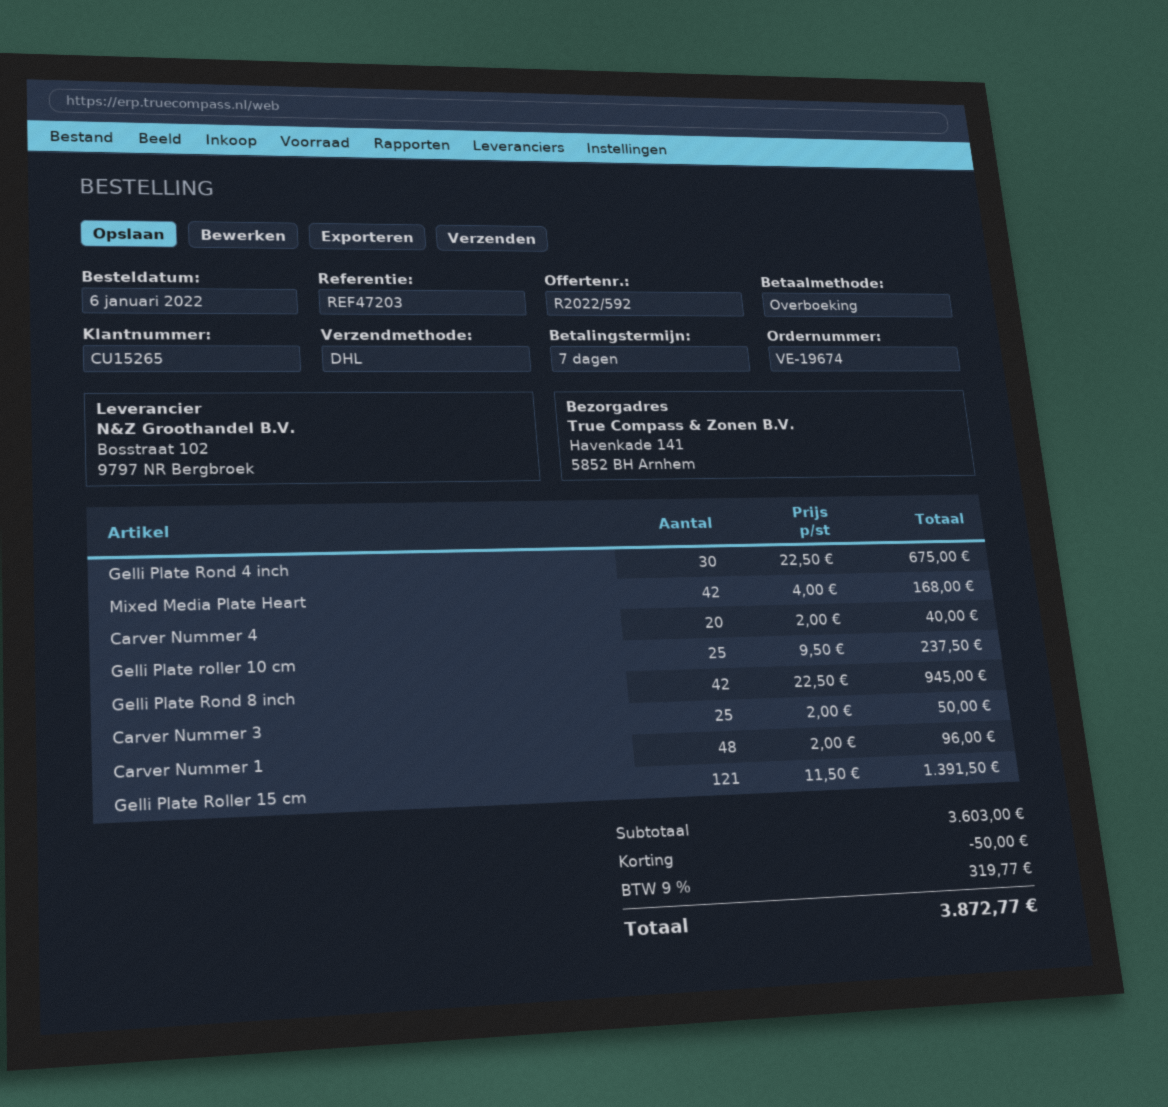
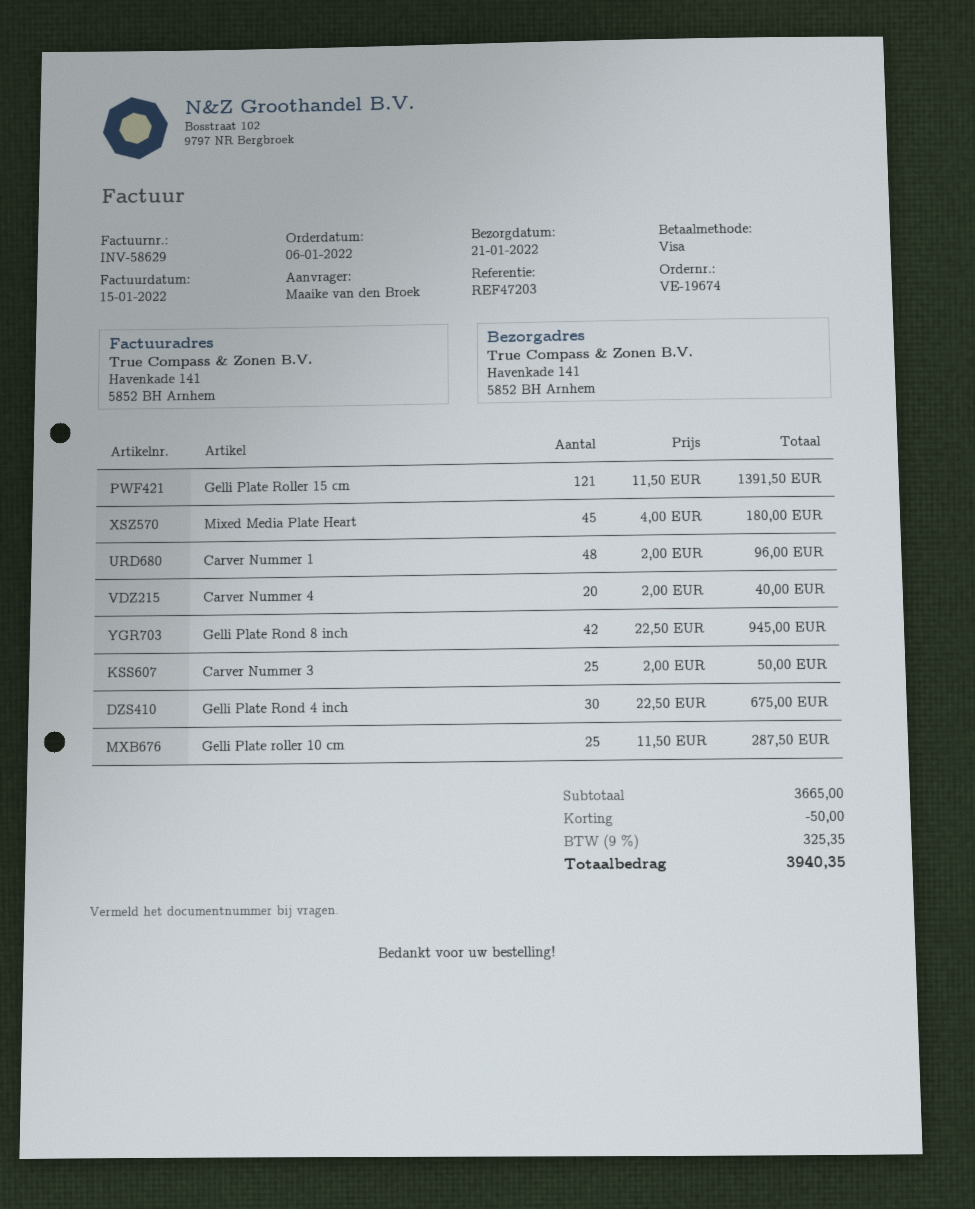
payment method: bank transfer -> Visa
Mixed Media Plate Heart: 42 x 4.00 = 168.00 -> 45 x 4.00 = 180.00
Gelli Plate roller 10 cm: 25 x 9.50 = 237.50 -> 25 x 11.50 = 287.50
subtotal: 3603.00 -> 3665.00
tax: 9% = 319.77 -> 9% = 325.35
total: 3872.77 -> 3940.35

